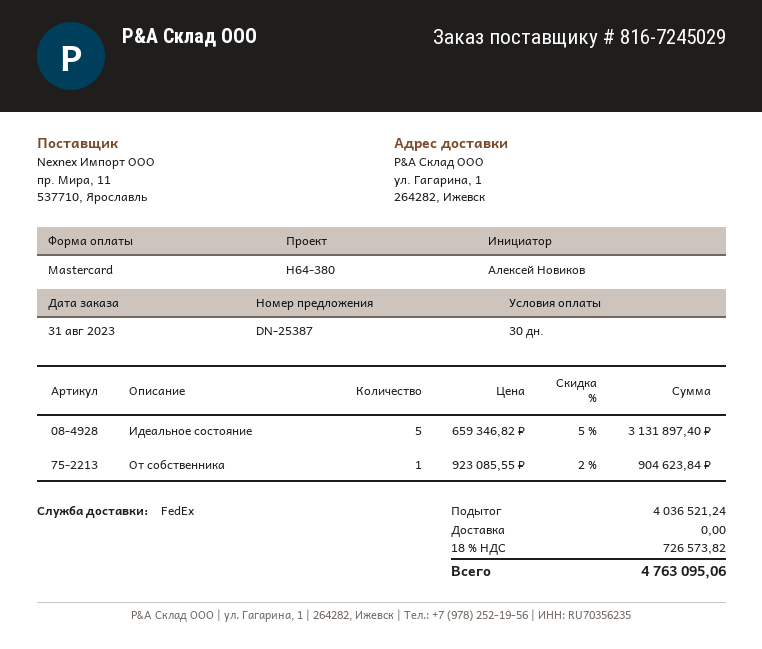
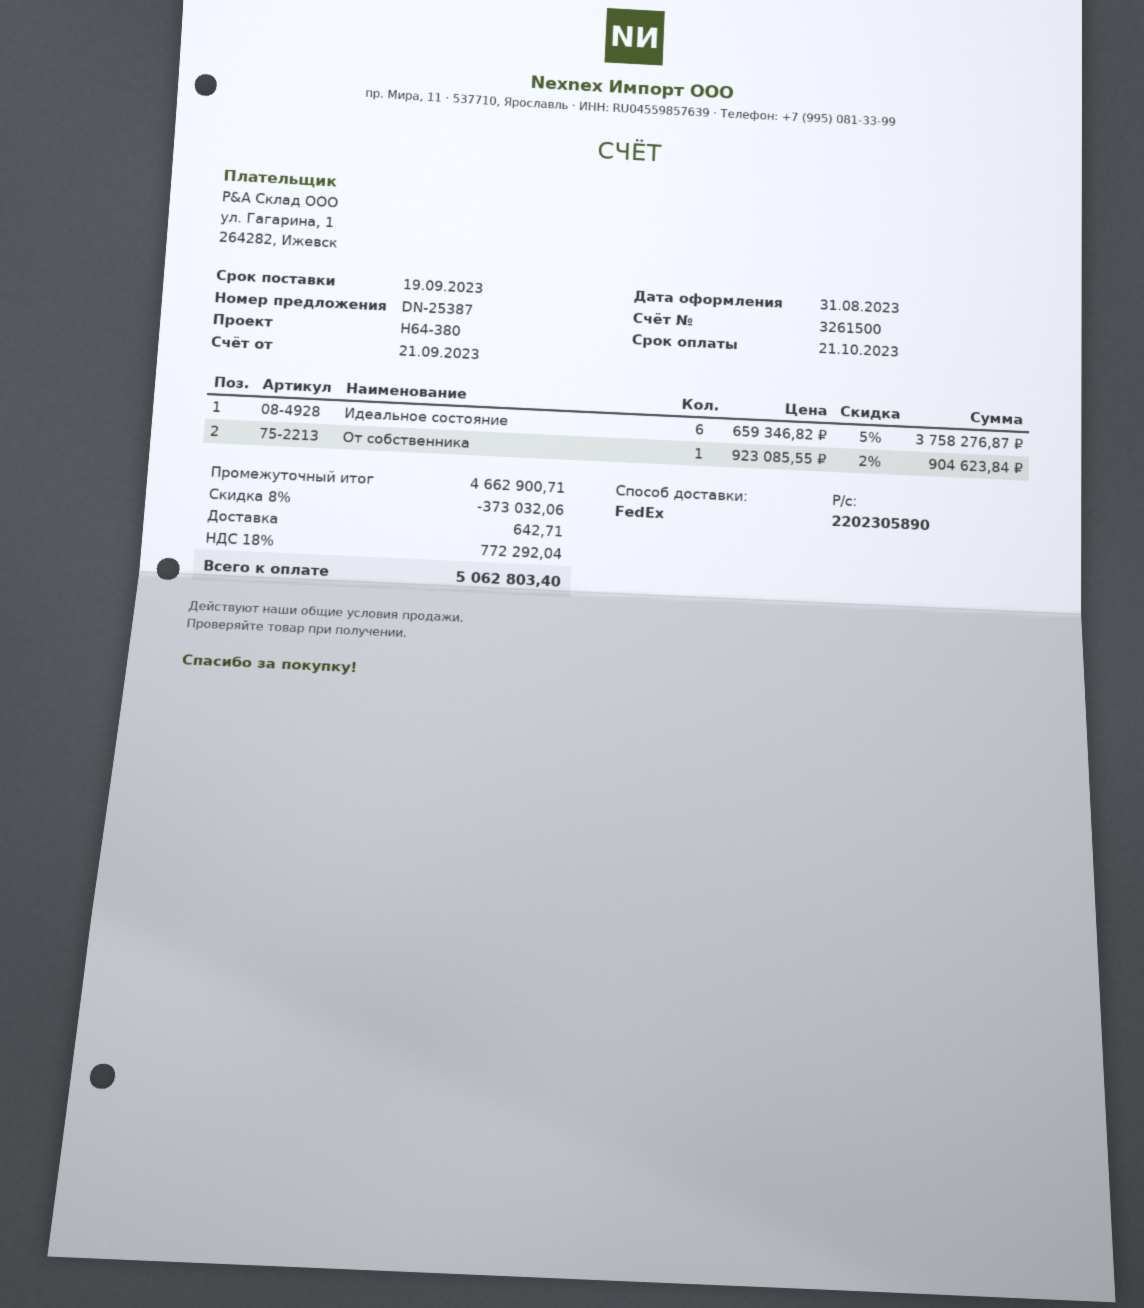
Идеальное состояние: 5 x 659346.82 - 5% = 3131897.40 -> 6 x 659346.82 - 5% = 3758276.87
subtotal: 4036521.24 -> 4662900.71
discount: none -> 8% = 373032.06
shipping: 0.00 -> 642.71
tax: 18% = 726573.82 -> 18% = 772292.04
total: 4763095.06 -> 5062803.40

